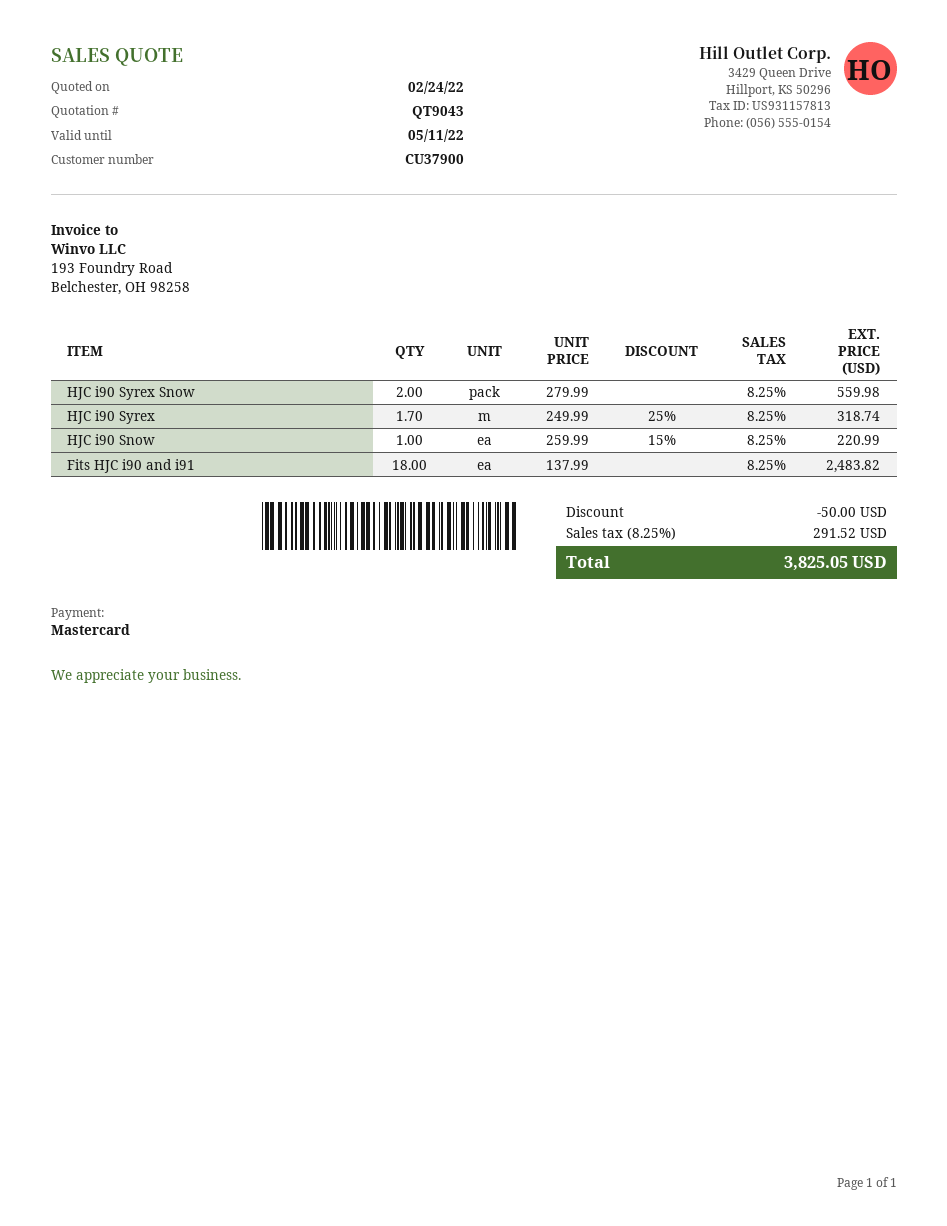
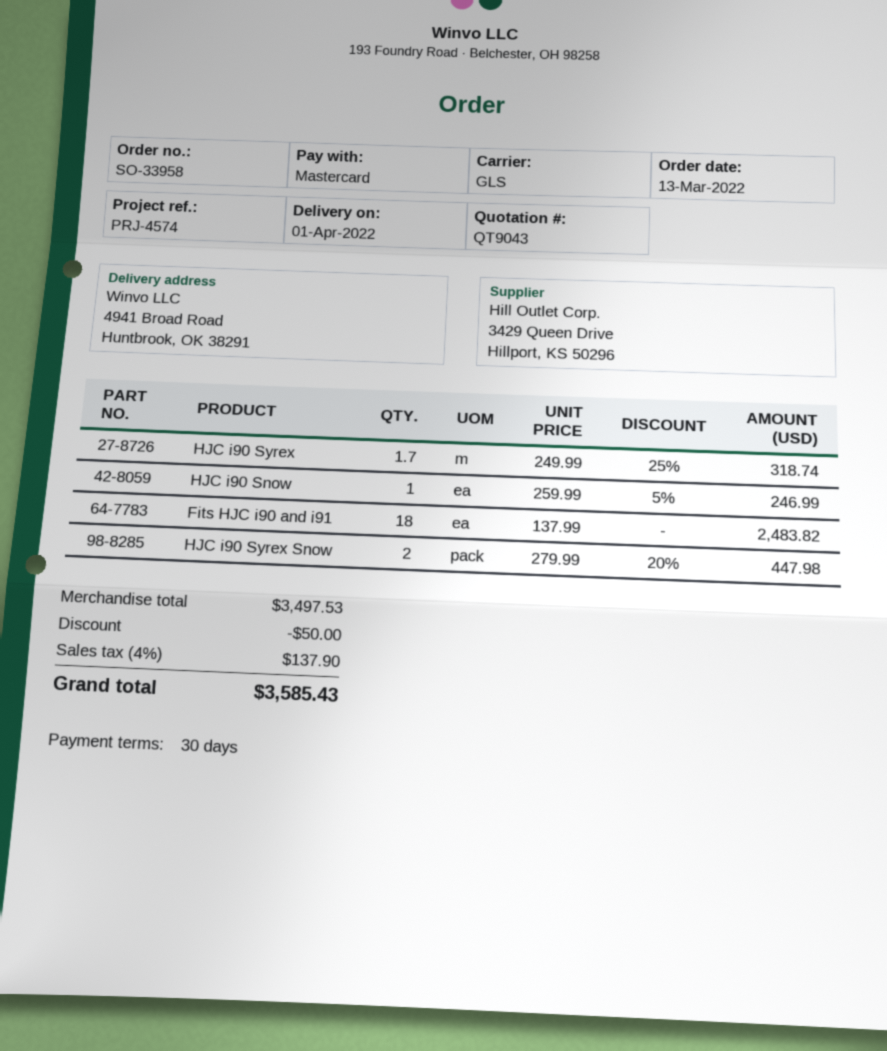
HJC i90 Syrex Snow: 2 x 279.99 = 559.98 -> 2 x 279.99 - 20% = 447.98
HJC i90 Snow: 1 x 259.99 - 15% = 220.99 -> 1 x 259.99 - 5% = 246.99
tax: 8.25% = 291.52 -> 4% = 137.90
total: 3825.05 -> 3585.43

